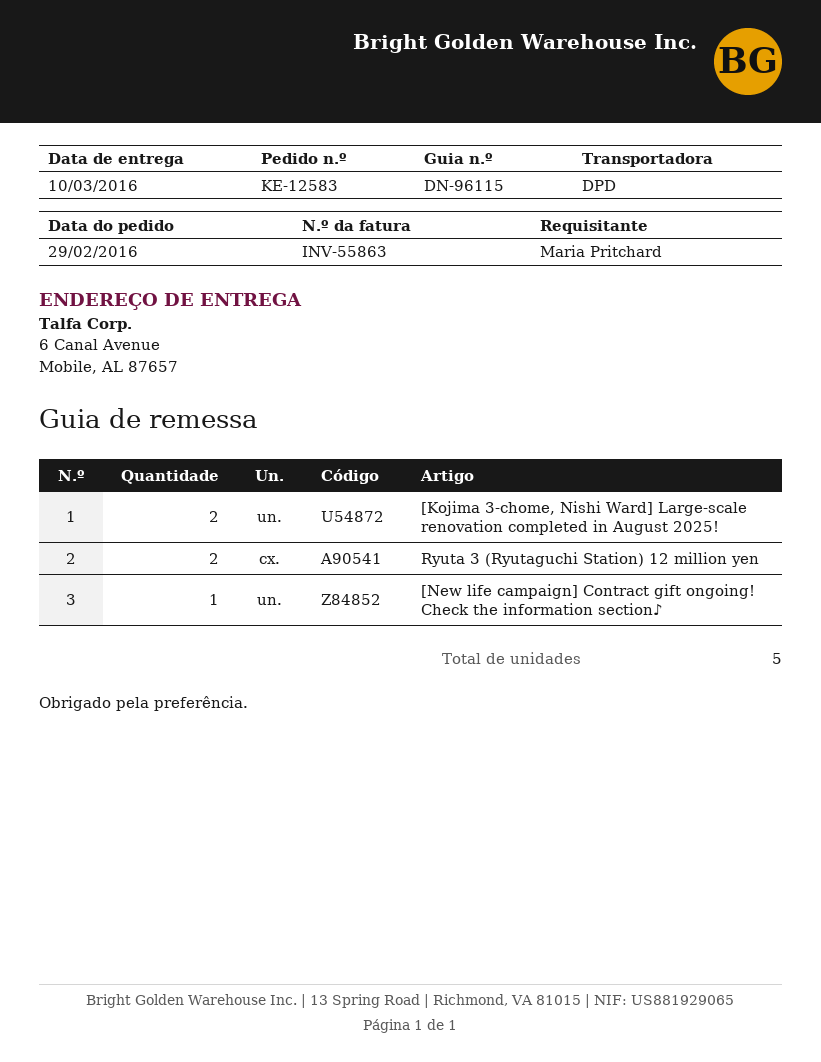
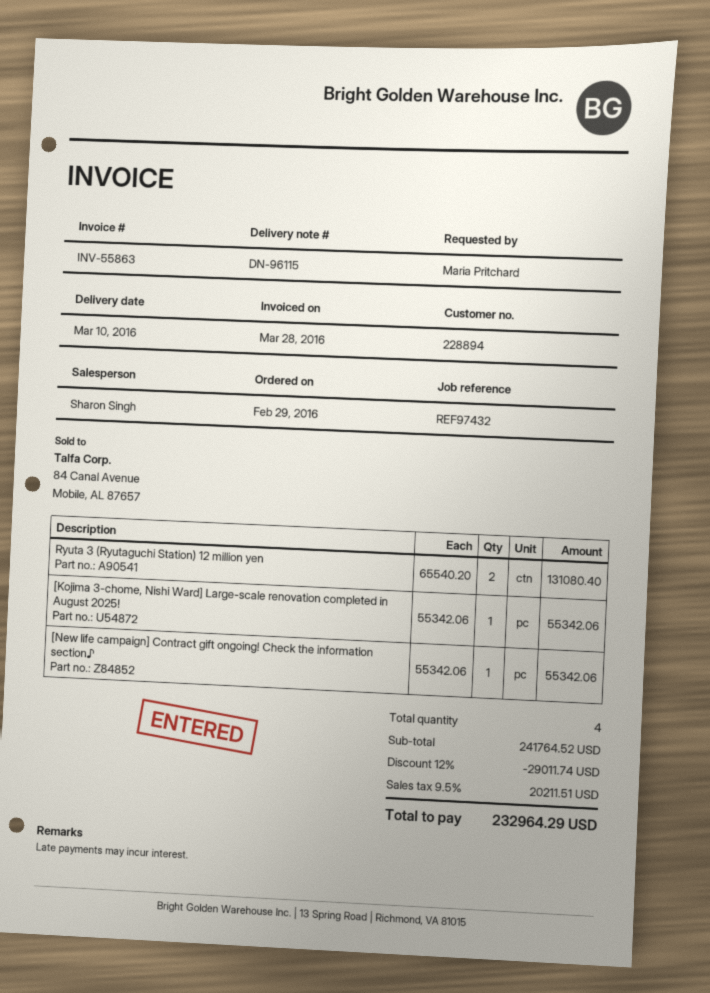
[Kojima 3-chome, Nishi Ward] Large-scale renovation completed in August 2025!: 2 -> 1
total quantity: 5 -> 4

